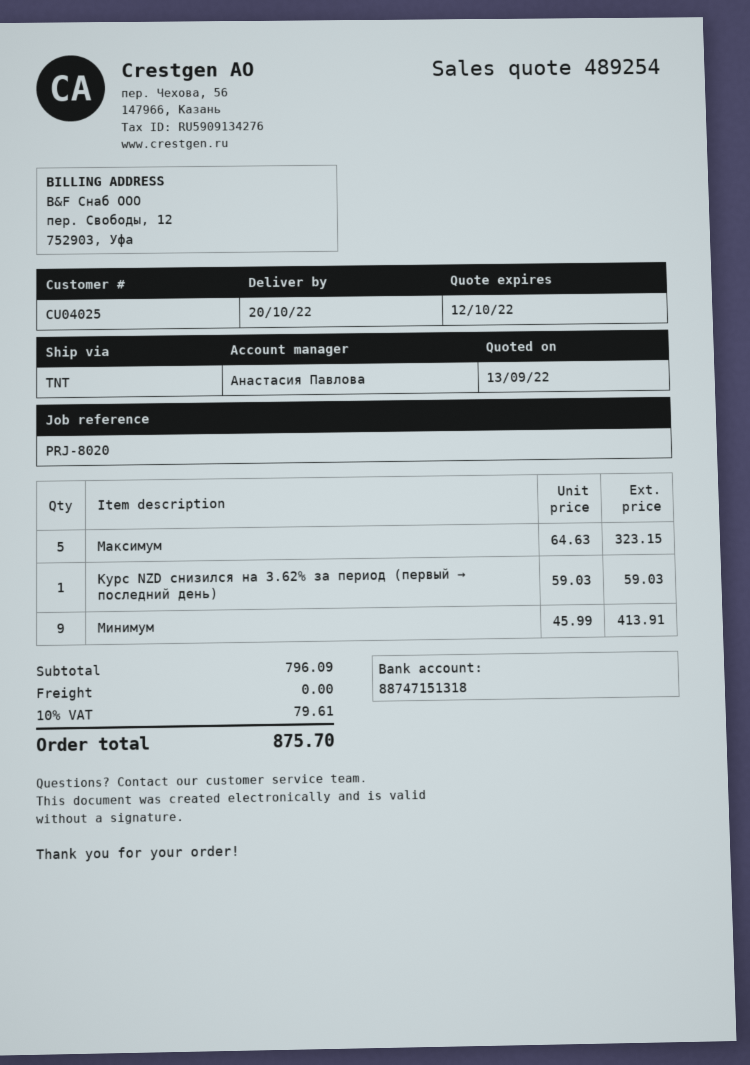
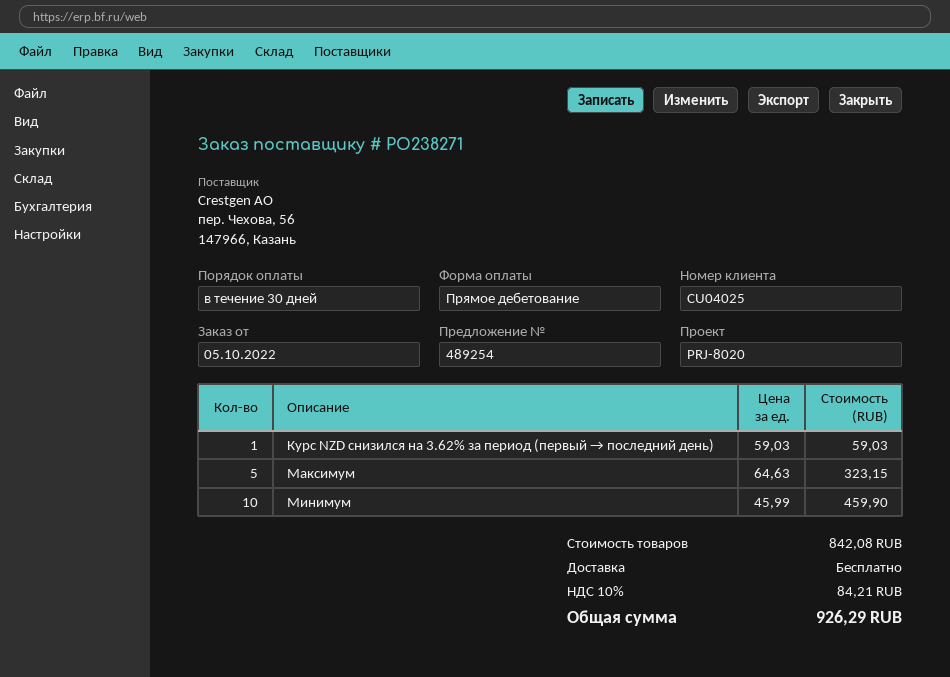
Минимум: 9 x 45.99 = 413.91 -> 10 x 45.99 = 459.90
subtotal: 796.09 -> 842.08
tax: 10% = 79.61 -> 10% = 84.21
total: 875.70 -> 926.29

